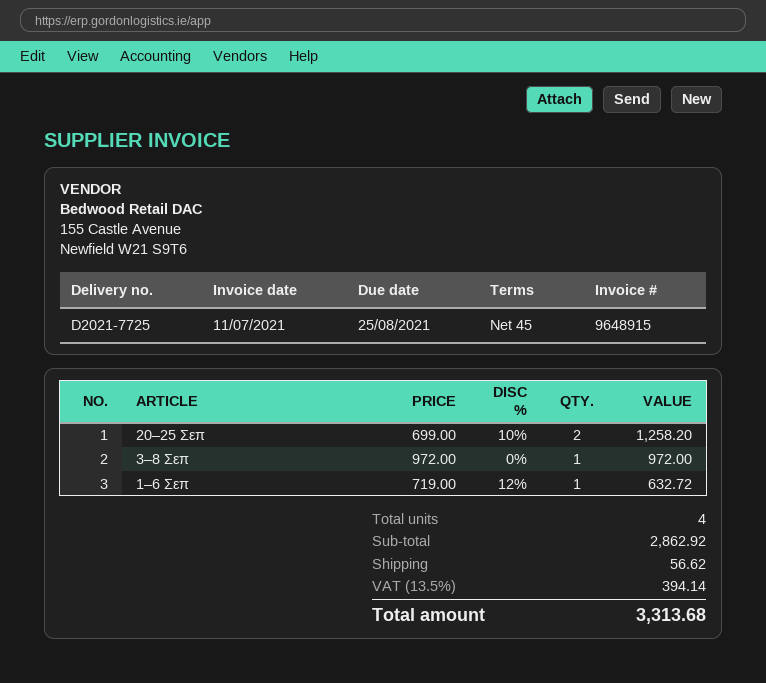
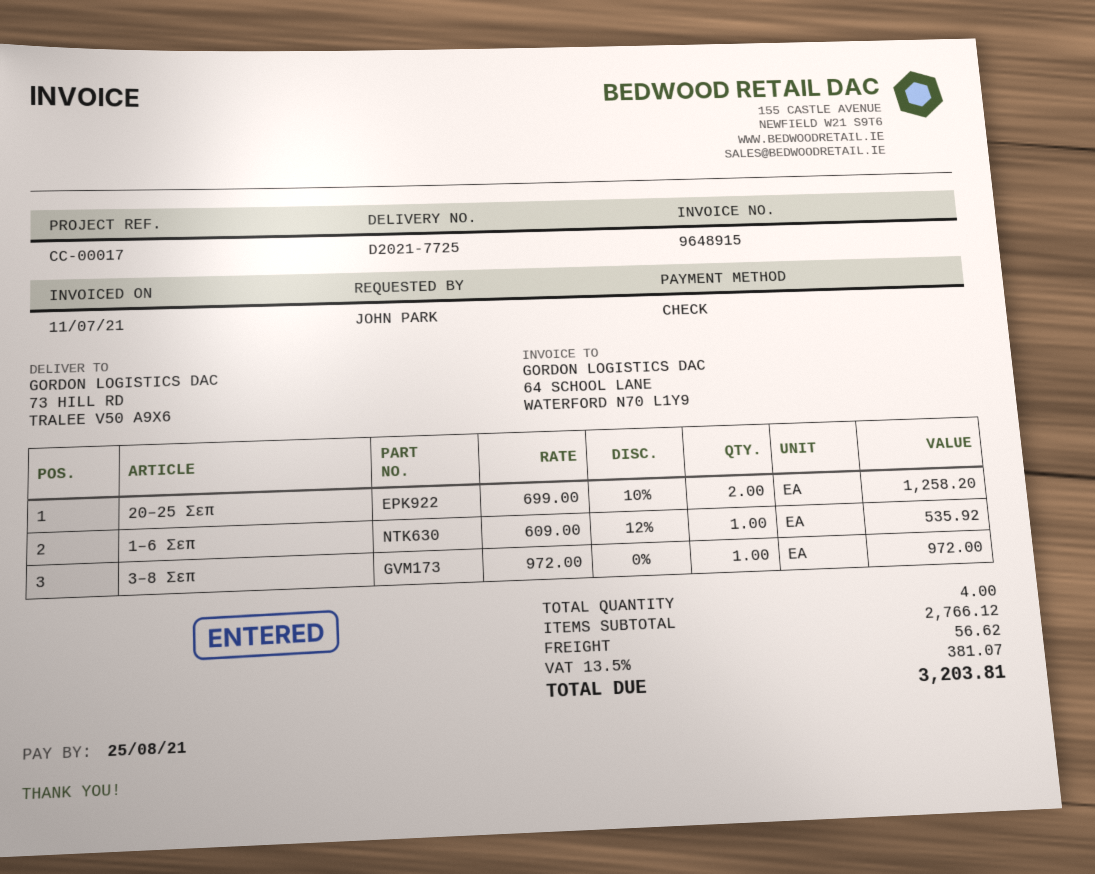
1–6 Σεπ: 1 x 719.00 - 12% = 632.72 -> 1 x 609.00 - 12% = 535.92
subtotal: 2862.92 -> 2766.12
tax: 13.5% = 394.14 -> 13.5% = 381.07
total: 3313.68 -> 3203.81

